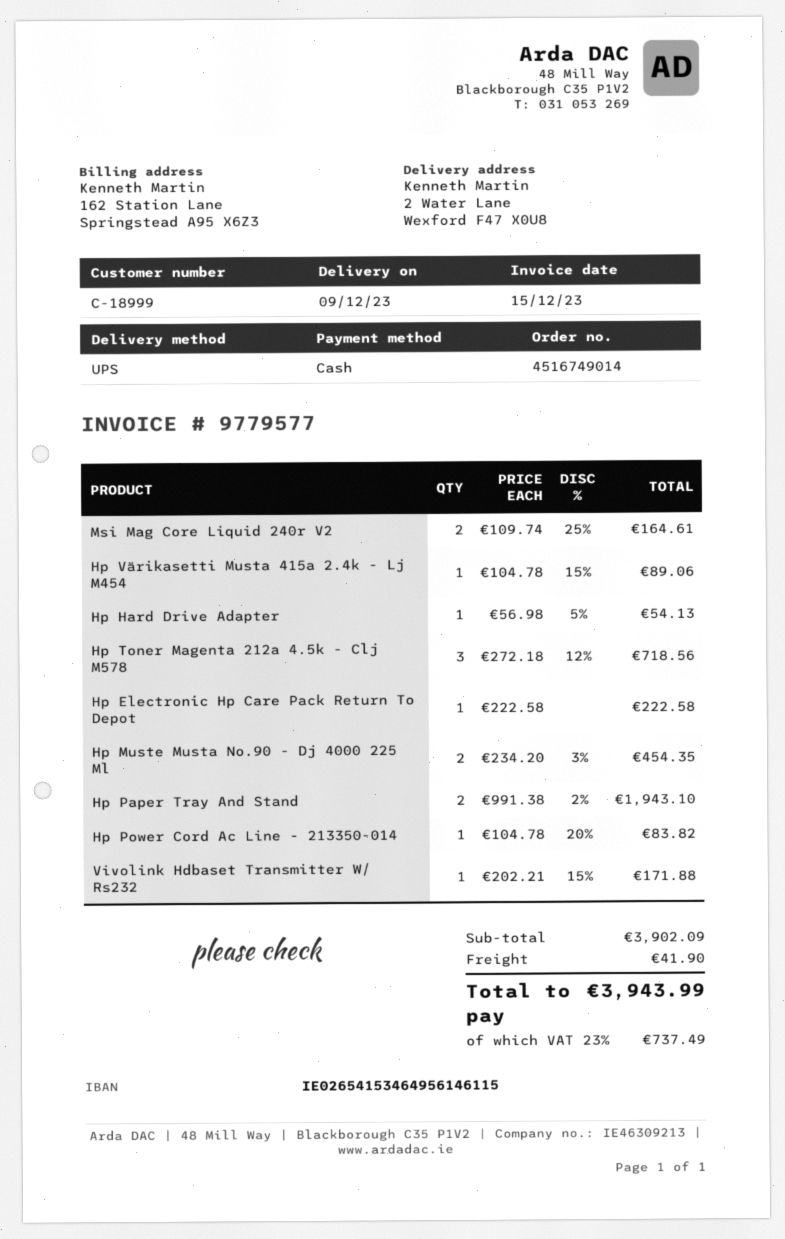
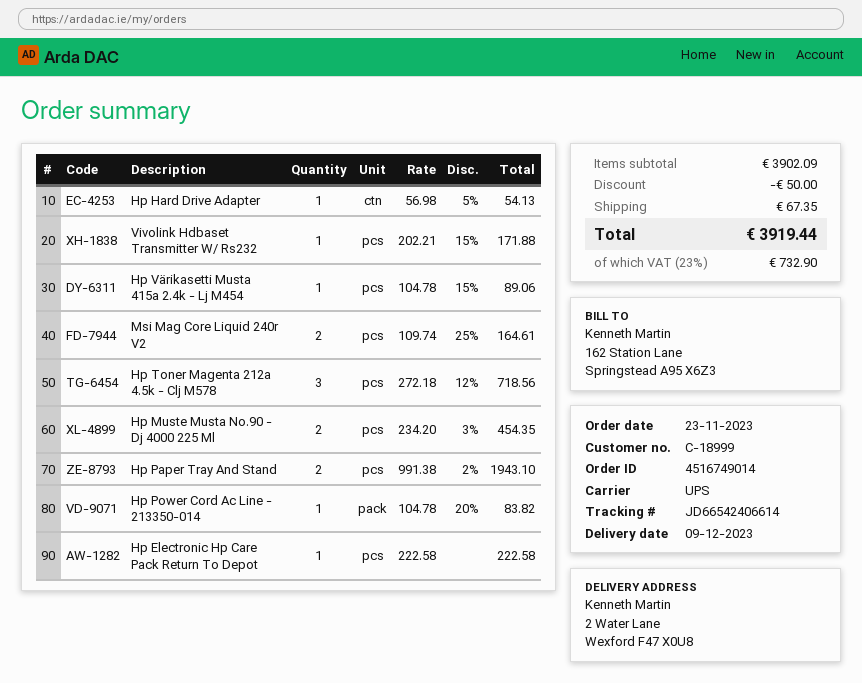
discount: none -> 50.00
shipping: 41.90 -> 67.35
tax: 23% = 737.49 -> 23% = 732.90
total: 3943.99 -> 3919.44

